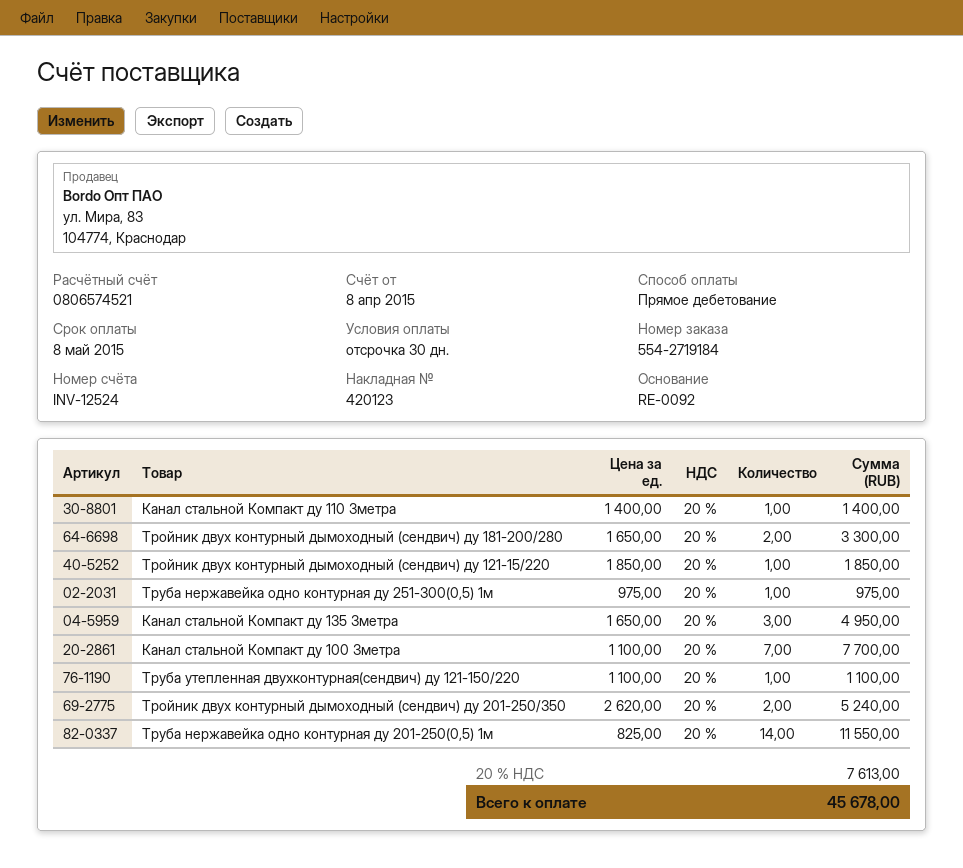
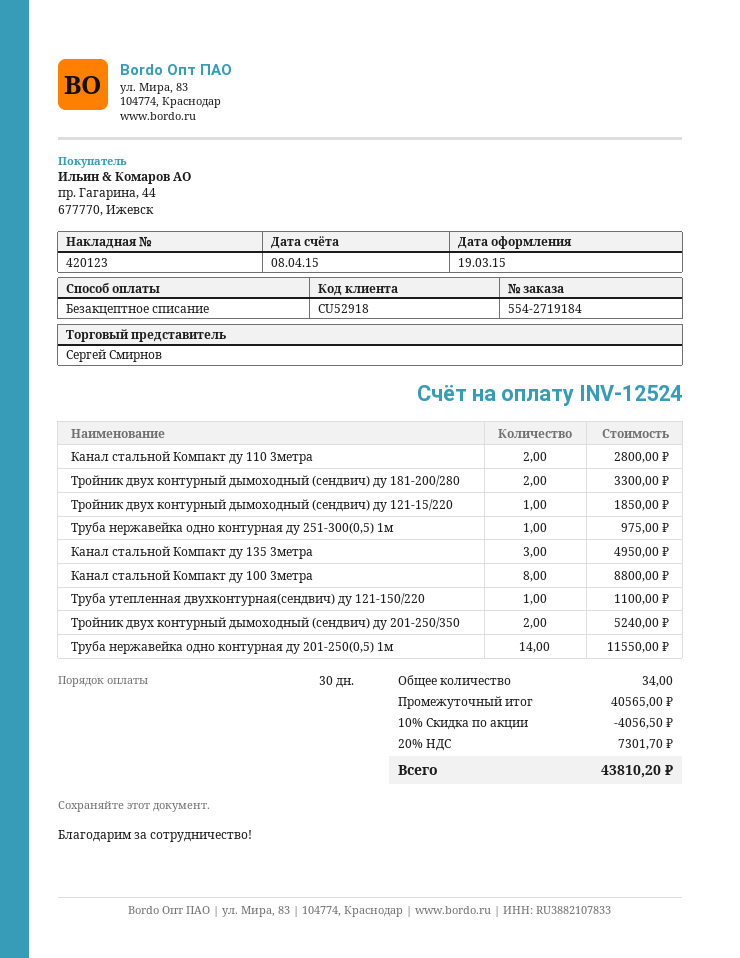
Канал стальной Компакт ду 110 3метра: 1 for 1400.00 -> 2 for 2800.00
Канал стальной Компакт ду 100 3метра: 7 for 7700.00 -> 8 for 8800.00
discount: none -> 10% = 4056.50
tax: 20% = 7613.00 -> 20% = 7301.70
total: 45678.00 -> 43810.20

